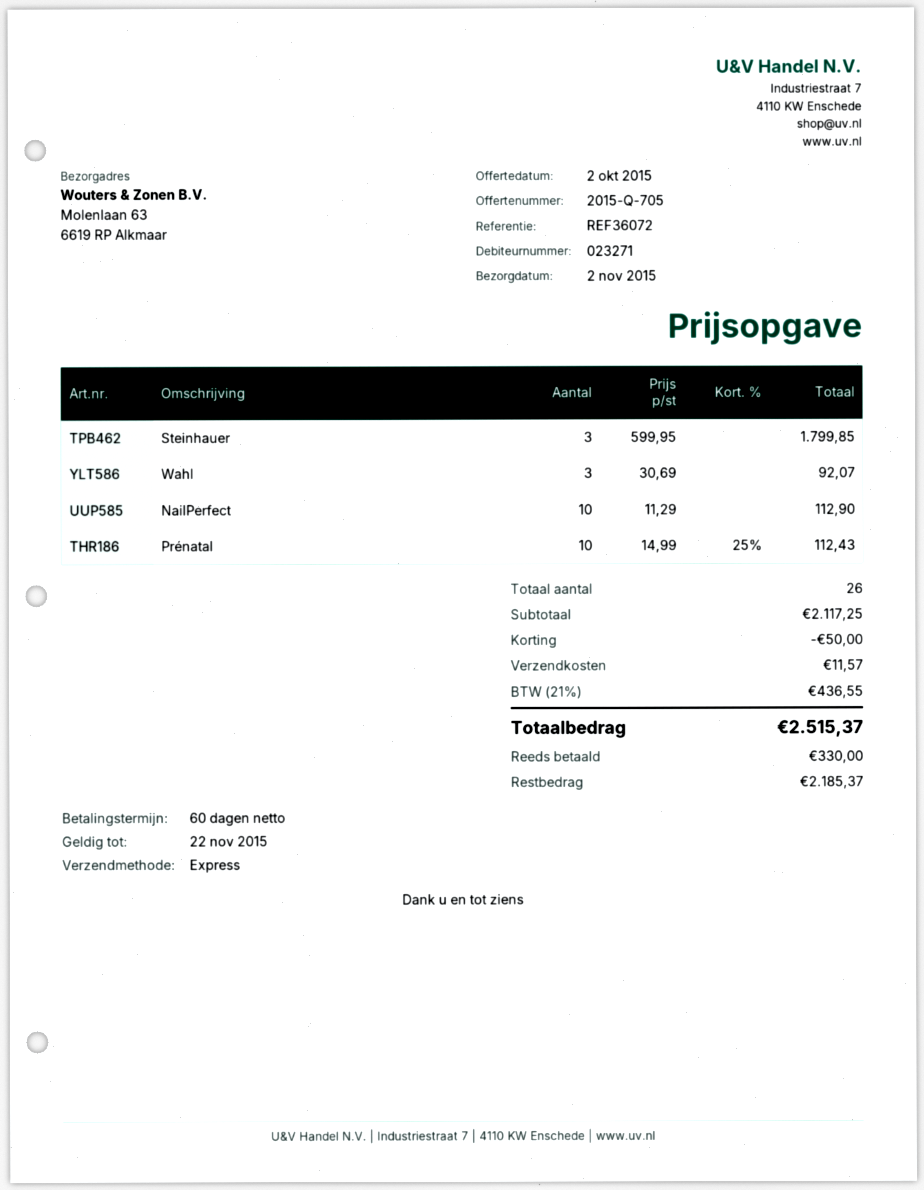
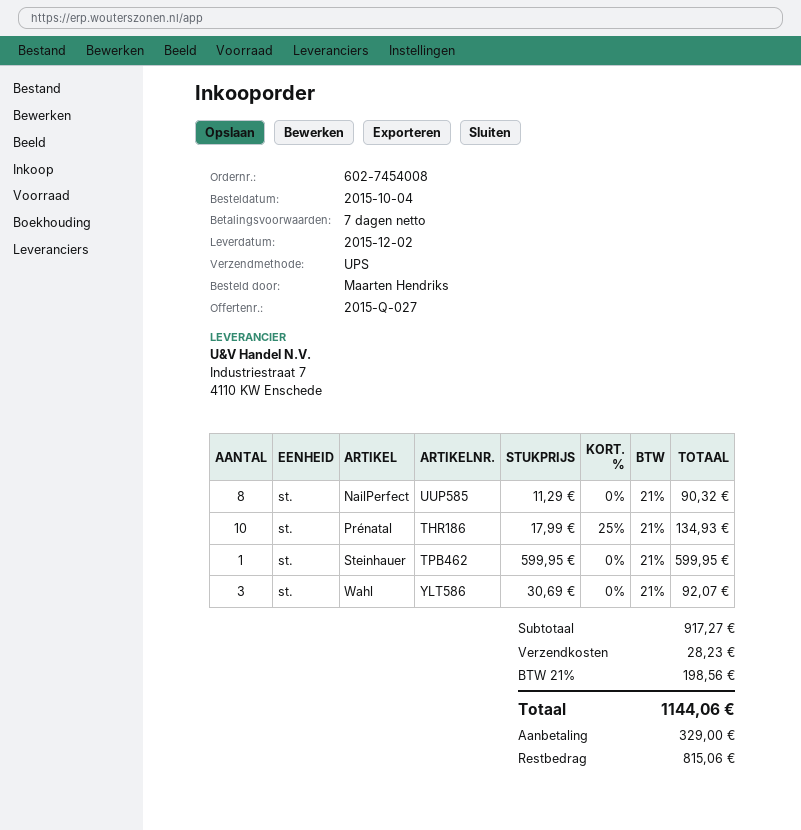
quote number: 2015-Q-705 -> 2015-Q-027
delivery date: 2015-11-02 -> 2015-12-02
payment terms: 60 days -> 7 days
shipping method: express -> UPS
Steinhauer: 3 x 599.95 = 1799.85 -> 1 x 599.95 = 599.95
NailPerfect: 10 x 11.29 = 112.90 -> 8 x 11.29 = 90.32
Prénatal: 10 x 14.99 - 25% = 112.43 -> 10 x 17.99 - 25% = 134.93
subtotal: 2117.25 -> 917.27
discount: 50.00 -> none
shipping: 11.57 -> 28.23
tax: 21% = 436.55 -> 21% = 198.56
total: 2515.37 -> 1144.06
deposit: 330.00 -> 329.00
balance: 2185.37 -> 815.06

